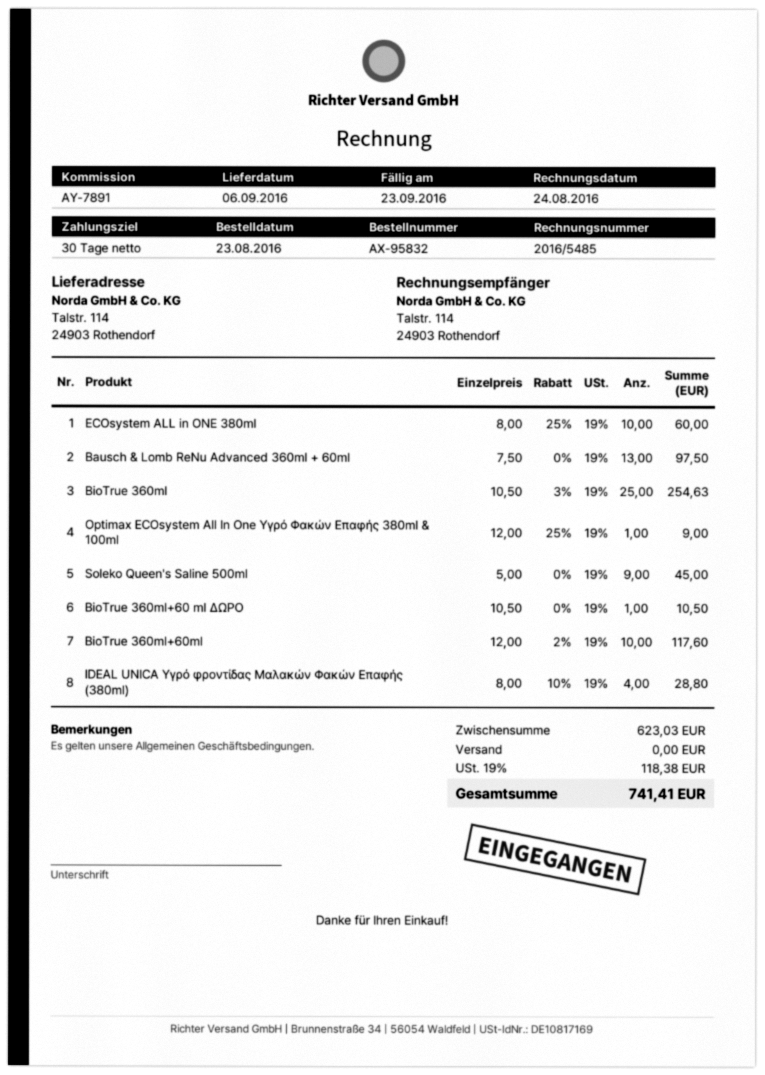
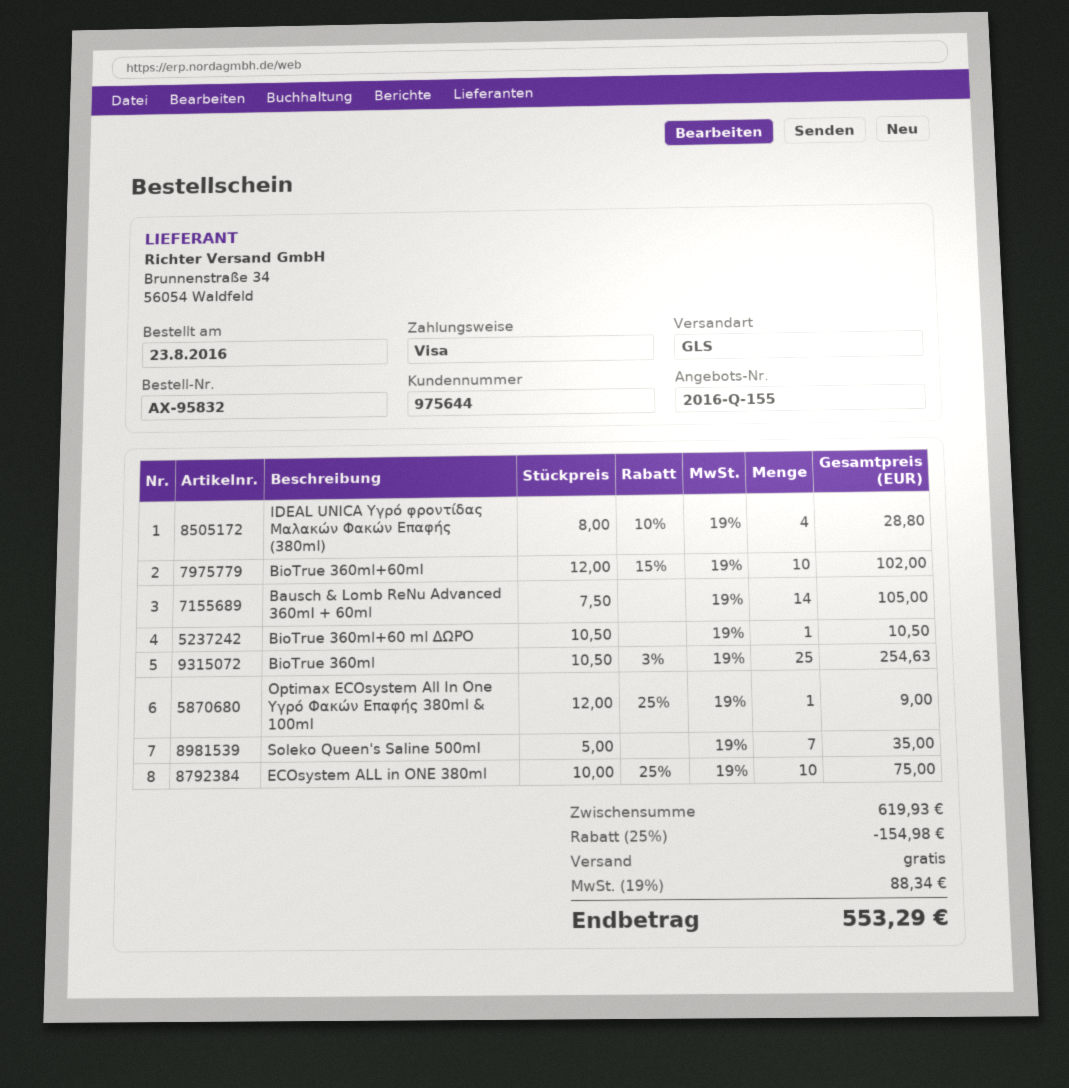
ECOsystem ALL in ONE 380ml: 10 x 8.00 - 25% = 60.00 -> 10 x 10.00 - 25% = 75.00
Bausch & Lomb ReNu Advanced 360ml + 60ml: 13 x 7.50 = 97.50 -> 14 x 7.50 = 105.00
Soleko Queen's Saline 500ml: 9 x 5.00 = 45.00 -> 7 x 5.00 = 35.00
BioTrue 360ml+60ml: 10 x 12.00 - 2% = 117.60 -> 10 x 12.00 - 15% = 102.00
subtotal: 623.03 -> 619.93
discount: none -> 25% = 154.98
tax: 19% = 118.38 -> 19% = 88.34
total: 741.41 -> 553.29

